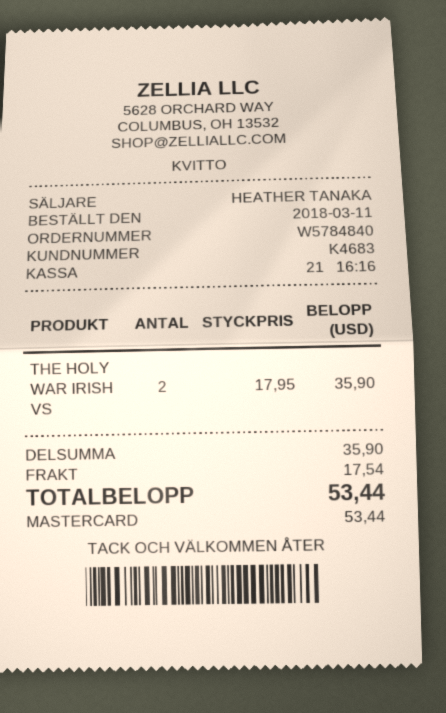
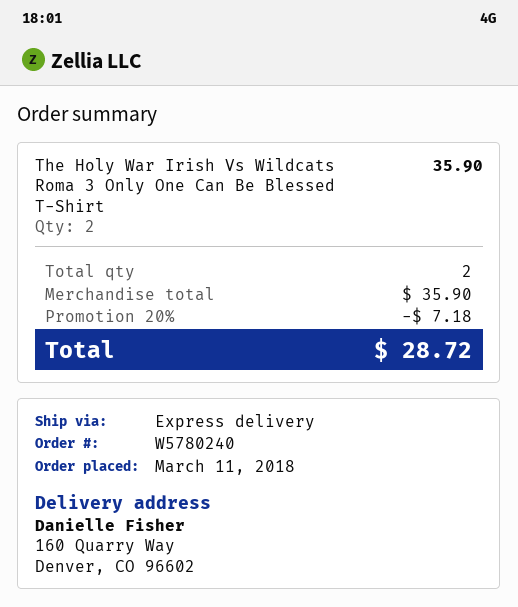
order number: W5784840 -> W5780240
discount: none -> 20% = 7.18
shipping: 17.54 -> none
total: 53.44 -> 28.72

